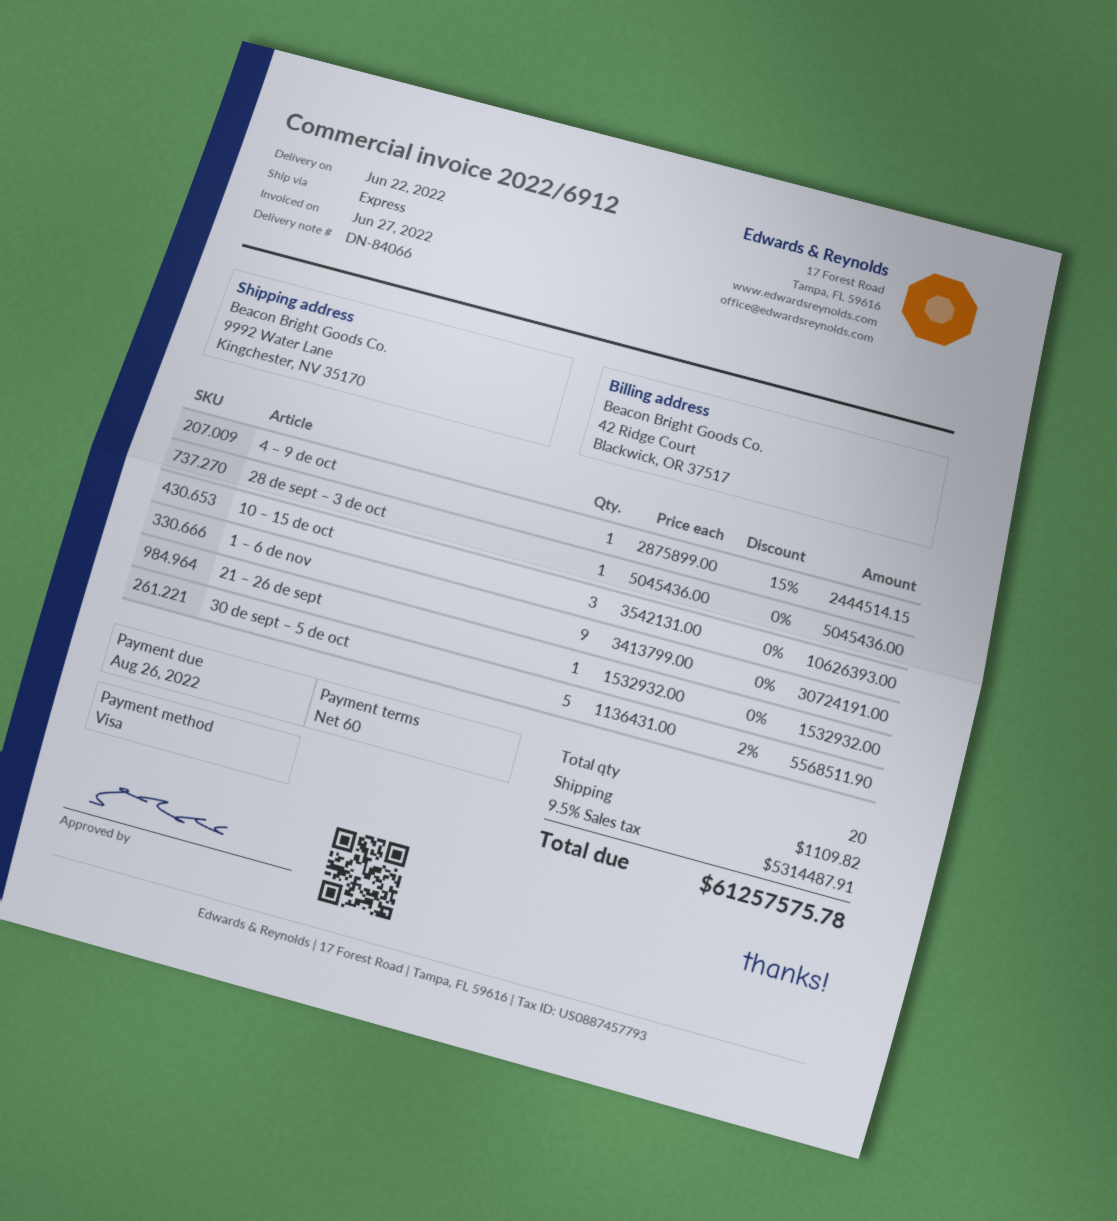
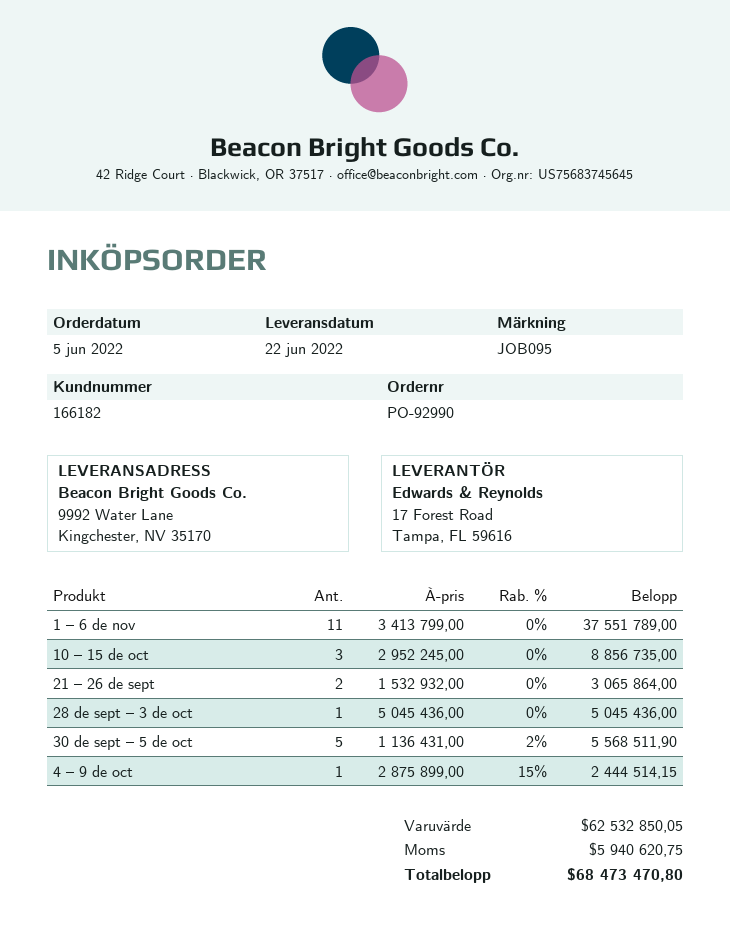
10 – 15 de oct: 3 x 3542131.00 = 10626393.00 -> 3 x 2952245.00 = 8856735.00
1 – 6 de nov: 9 x 3413799.00 = 30724191.00 -> 11 x 3413799.00 = 37551789.00
21 – 26 de sept: 1 x 1532932.00 = 1532932.00 -> 2 x 1532932.00 = 3065864.00
shipping: 1109.82 -> none
tax: 5314487.91 -> 5940620.75
total: 61257575.78 -> 68473470.80

